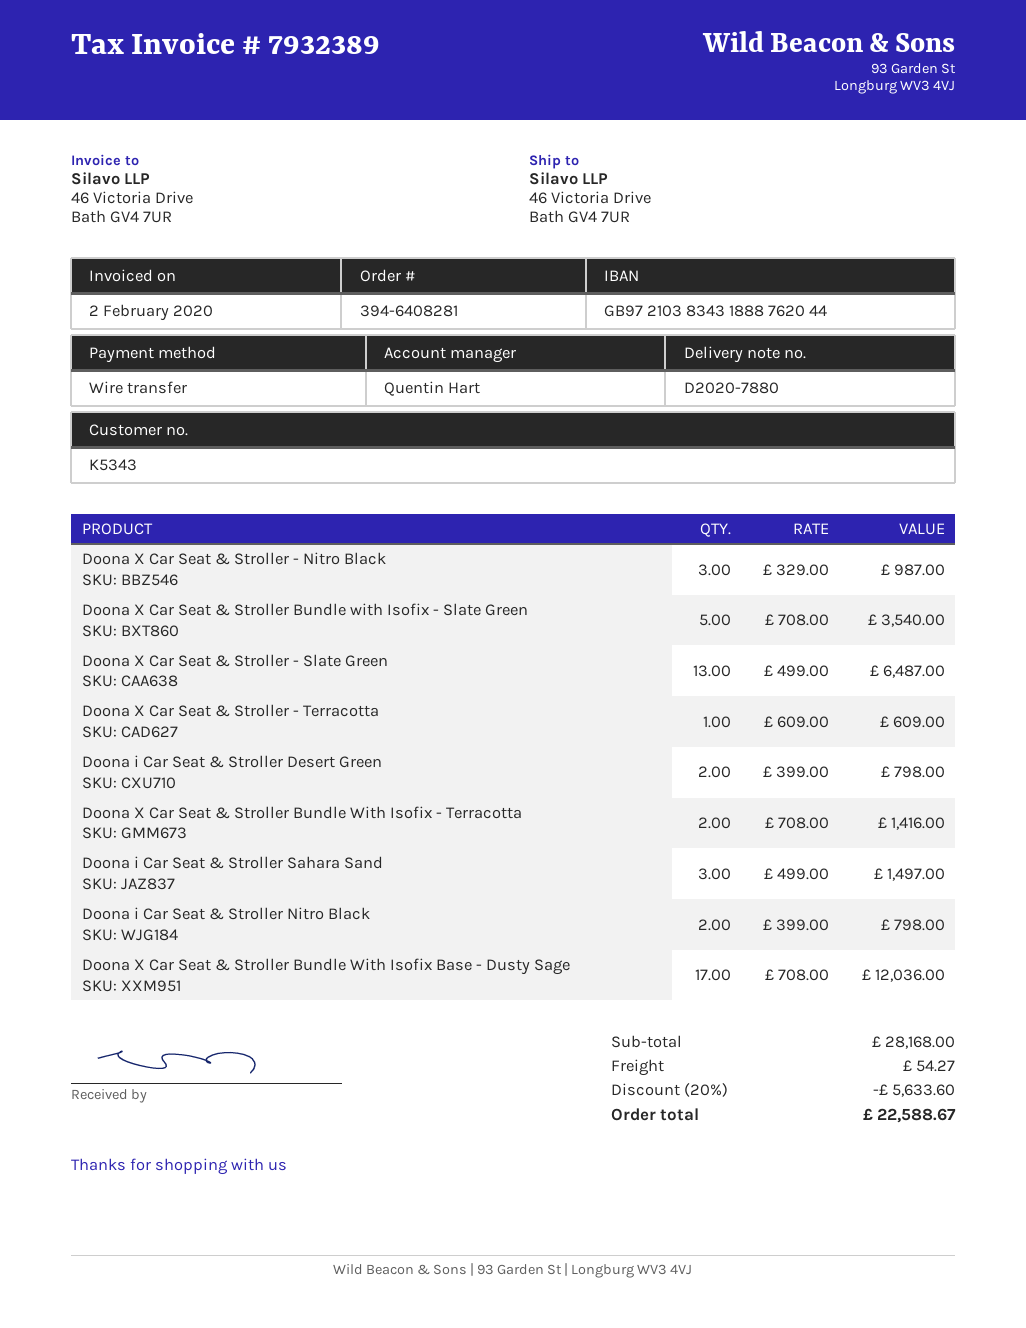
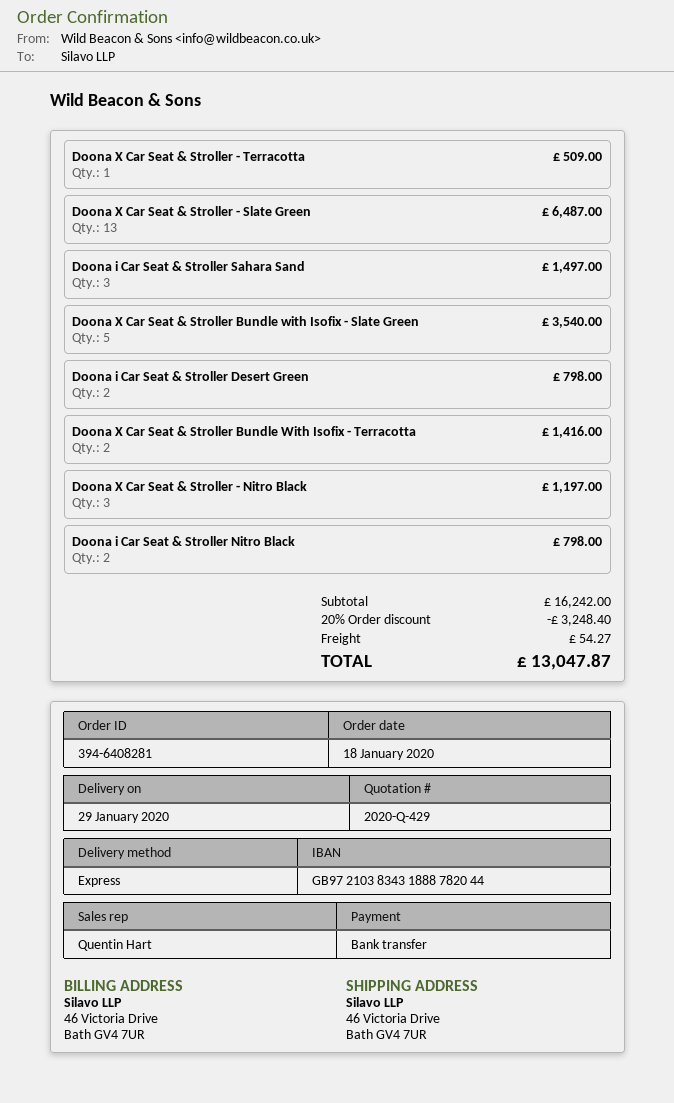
bank account: GB97210383431888762044 -> GB97210383431888782044
Doona X Car Seat & Stroller - Nitro Black: 3 for 987.00 -> 3 for 1197.00
Doona X Car Seat & Stroller - Terracotta: 1 for 609.00 -> 1 for 509.00
Doona X Car Seat & Stroller Bundle With Isofix Base - Dusty Sage: 17 for 12036.00 -> none
subtotal: 28168.00 -> 16242.00
discount: 20% = 5633.60 -> 20% = 3248.40
total: 22588.67 -> 13047.87

